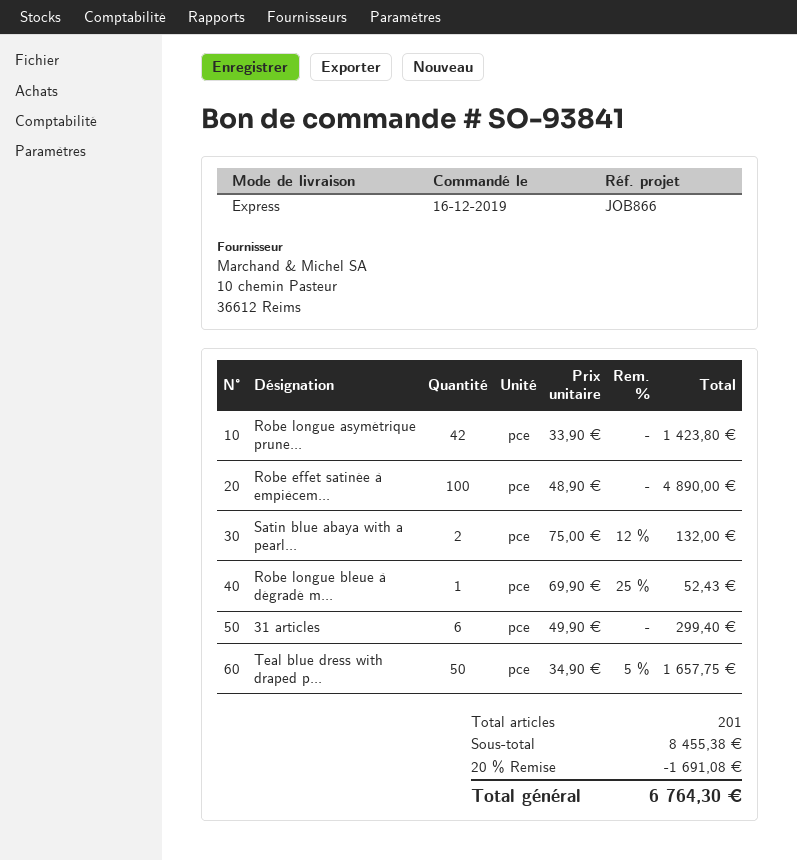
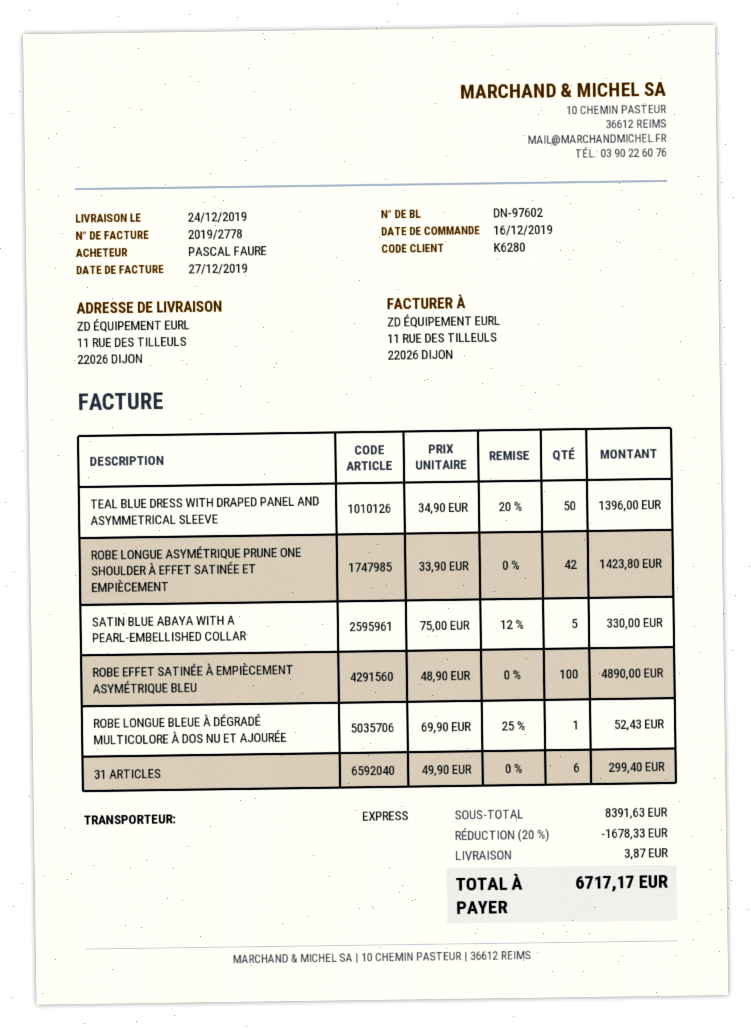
Satin blue abaya with a pearl...: 2 x 75.00 - 12% = 132.00 -> 5 x 75.00 - 12% = 330.00
Teal blue dress with draped p...: 50 x 34.90 - 5% = 1657.75 -> 50 x 34.90 - 20% = 1396.00
subtotal: 8455.38 -> 8391.63
discount: 20% = 1691.08 -> 20% = 1678.33
shipping: none -> 3.87
total: 6764.30 -> 6717.17

